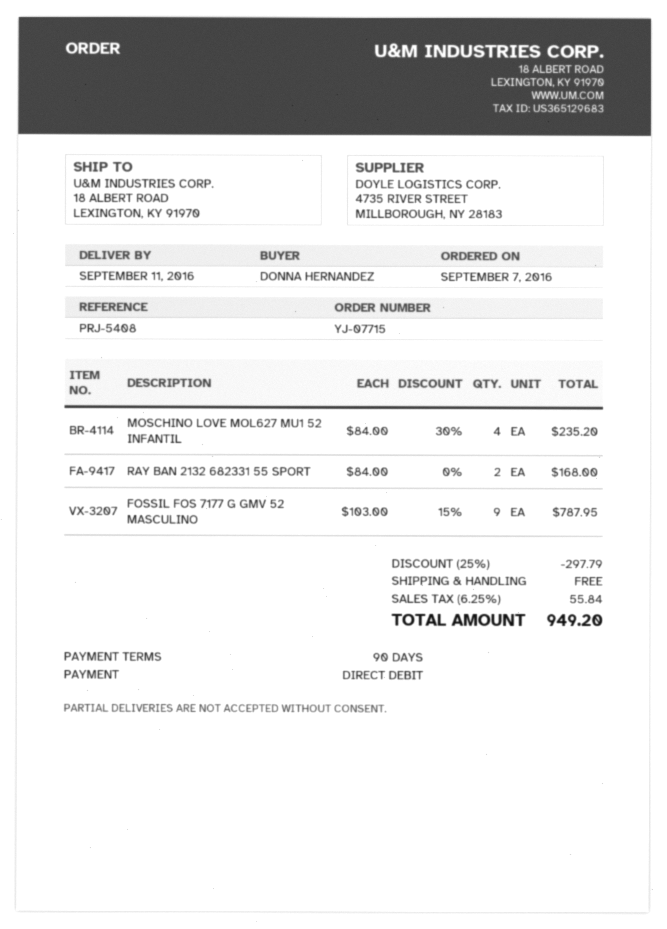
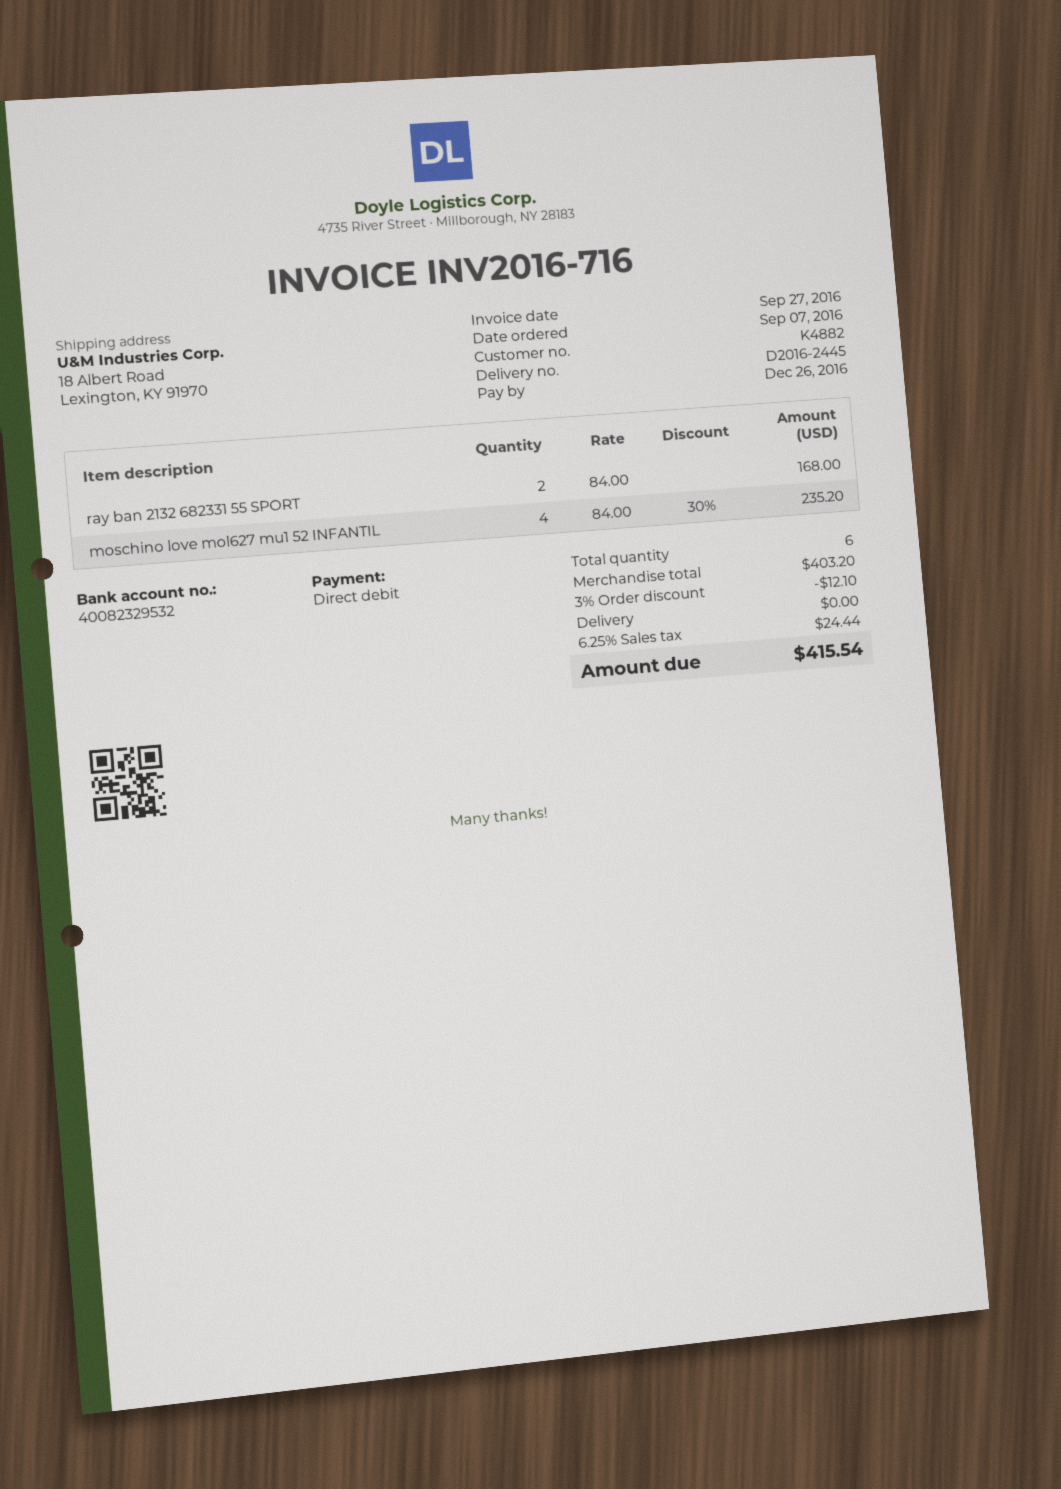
FOSSIL FOS 7177 G GMV 52 MASCULINO: 9 x 103.00 - 15% = 787.95 -> none
discount: 25% = 297.79 -> 3% = 12.10
tax: 6.25% = 55.84 -> 6.25% = 24.44
total: 949.20 -> 415.54

